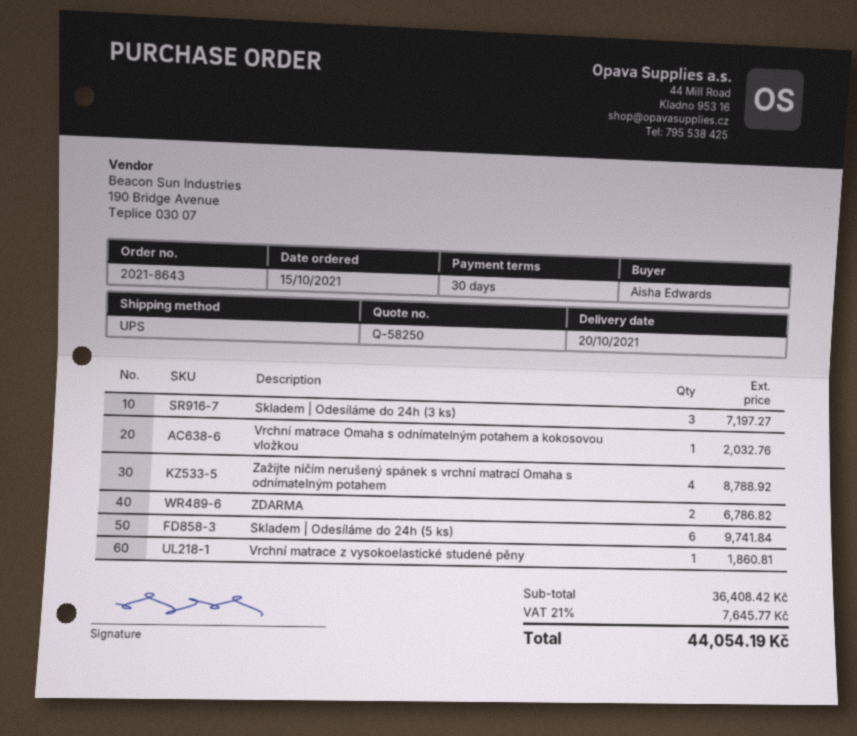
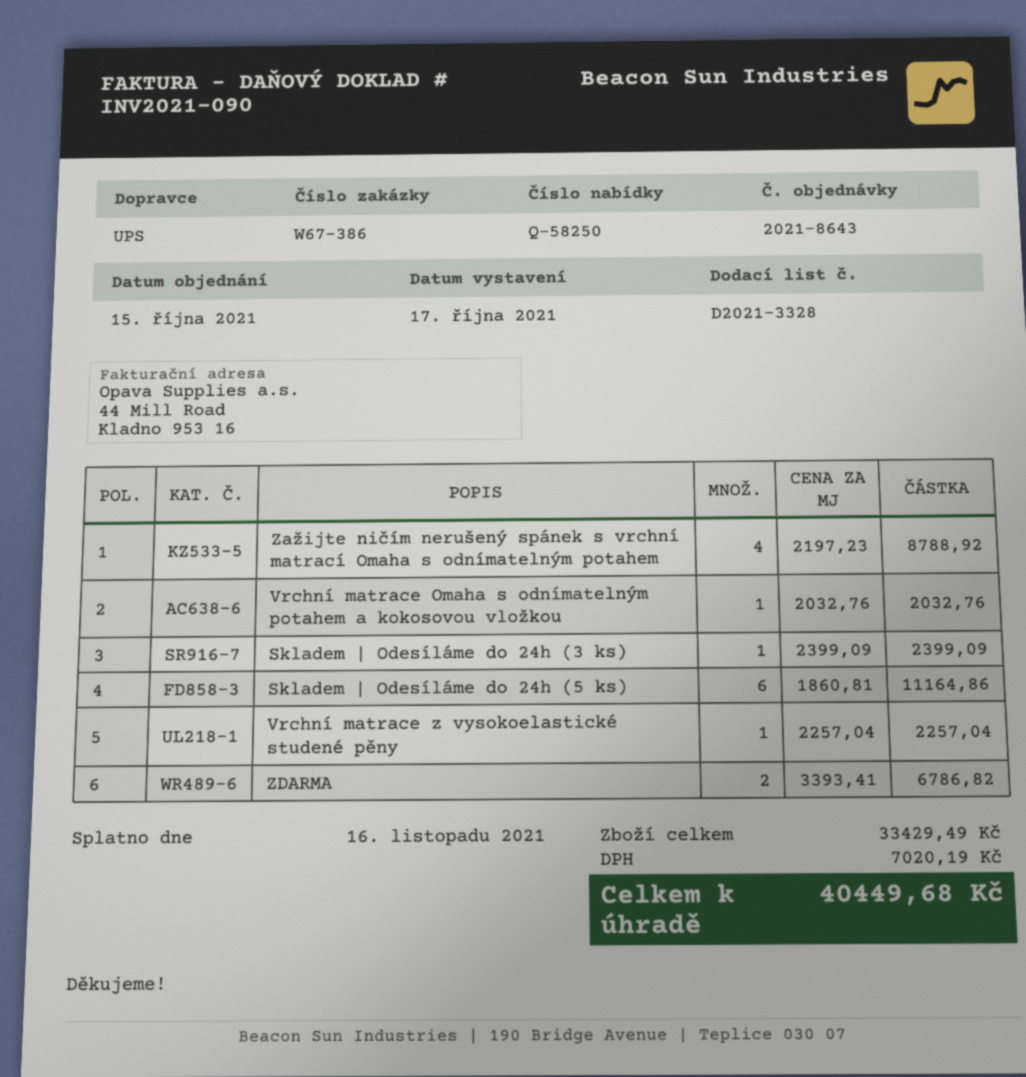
Skladem | Odesíláme do 24h (3 ks): 3 for 7197.27 -> 1 for 2399.09
Skladem | Odesíláme do 24h (5 ks): 6 for 9741.84 -> 6 for 11164.86
Vrchní matrace z vysokoelastické studené pěny: 1 for 1860.81 -> 1 for 2257.04
subtotal: 36408.42 -> 33429.49
tax: 7645.77 -> 7020.19
total: 44054.19 -> 40449.68

